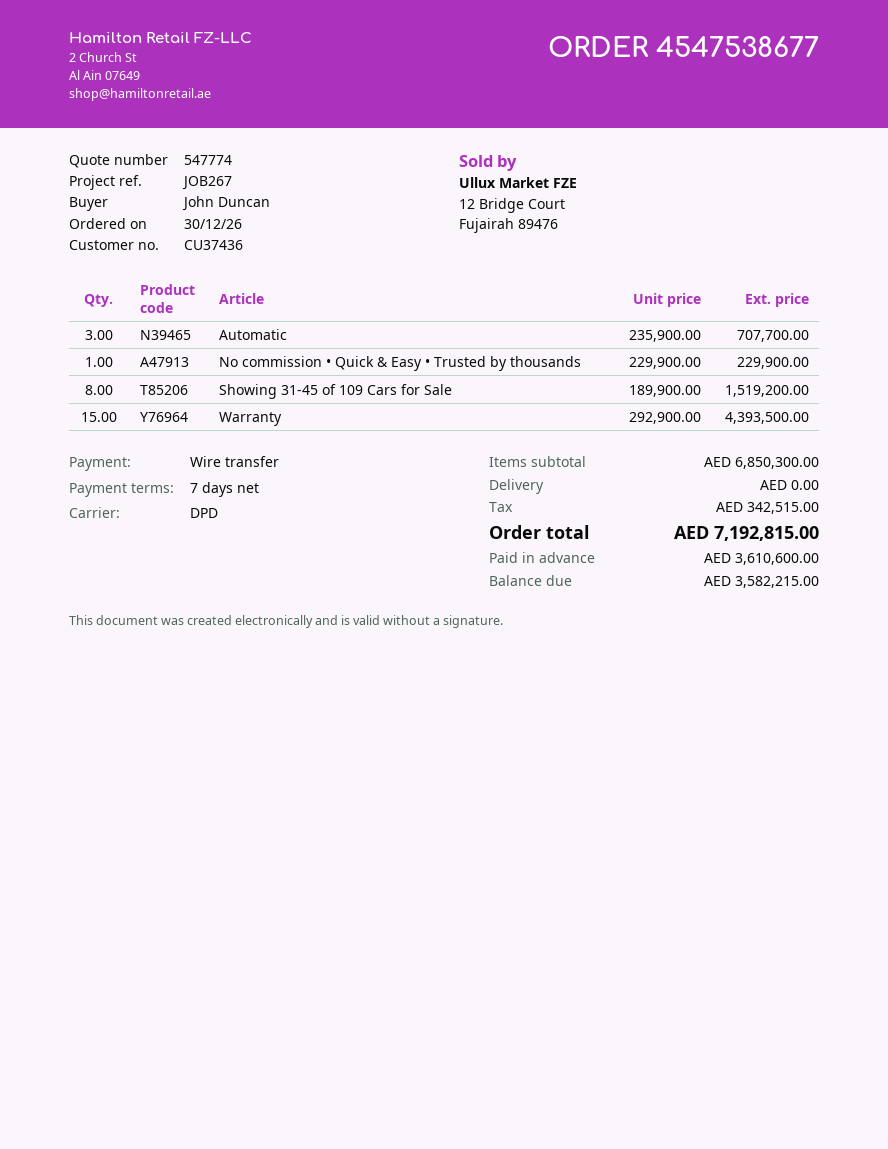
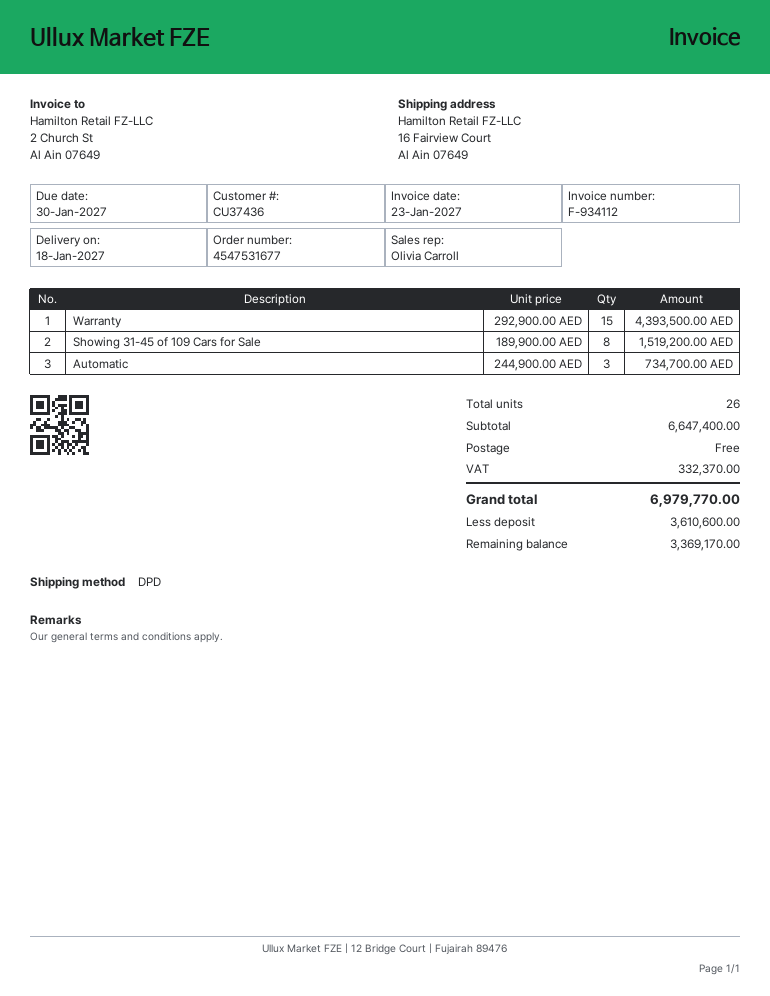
order number: 4547538677 -> 4547531677
Automatic: 3 x 235900.00 = 707700.00 -> 3 x 244900.00 = 734700.00
No commission • Quick & Easy • Trusted by thousands: 1 x 229900.00 = 229900.00 -> none
subtotal: 6850300.00 -> 6647400.00
tax: 342515.00 -> 332370.00
total: 7192815.00 -> 6979770.00
balance: 3582215.00 -> 3369170.00

